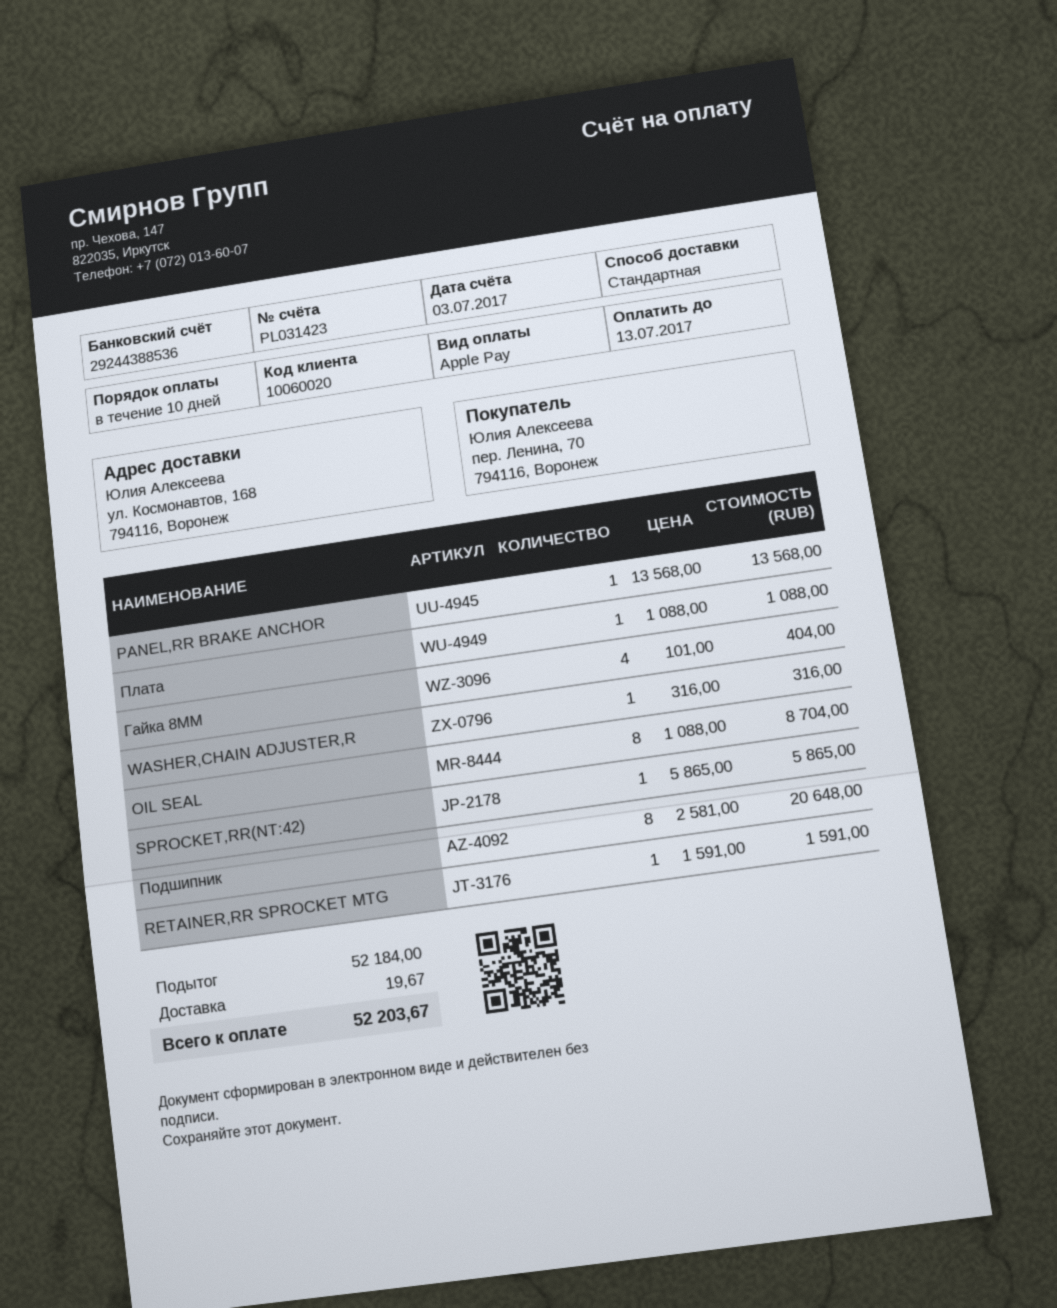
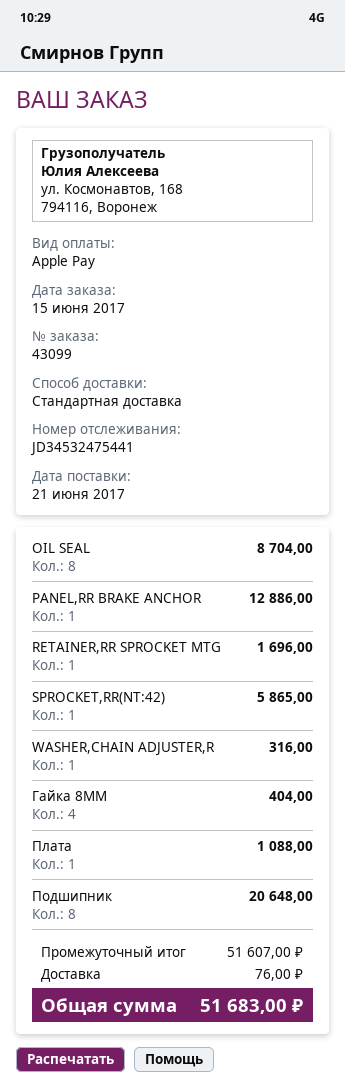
PANEL,RR BRAKE ANCHOR: 1 for 13568.00 -> 1 for 12886.00
RETAINER,RR SPROCKET MTG: 1 for 1591.00 -> 1 for 1696.00
subtotal: 52184.00 -> 51607.00
shipping: 19.67 -> 76.00
total: 52203.67 -> 51683.00

